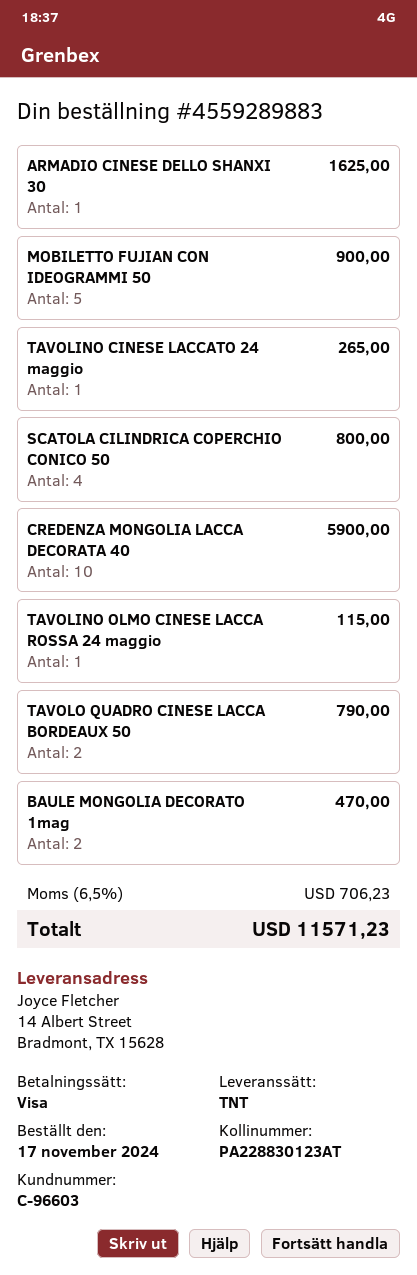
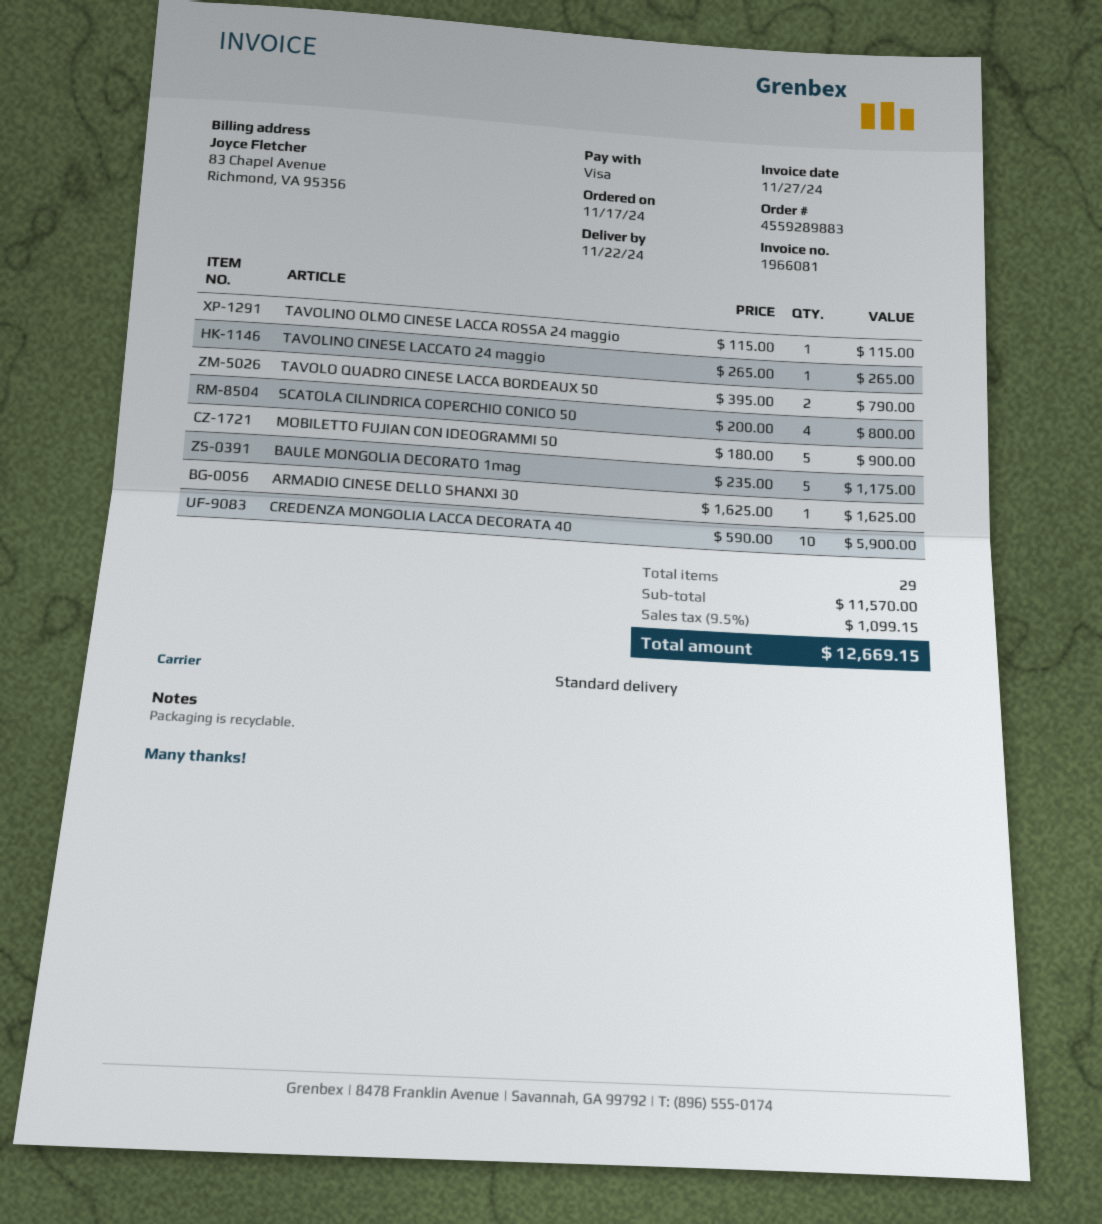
shipping method: TNT -> standard
BAULE MONGOLIA DECORATO 1mag: 2 for 470.00 -> 5 for 1175.00
tax: 6.5% = 706.23 -> 9.5% = 1099.15
total: 11571.23 -> 12669.15

